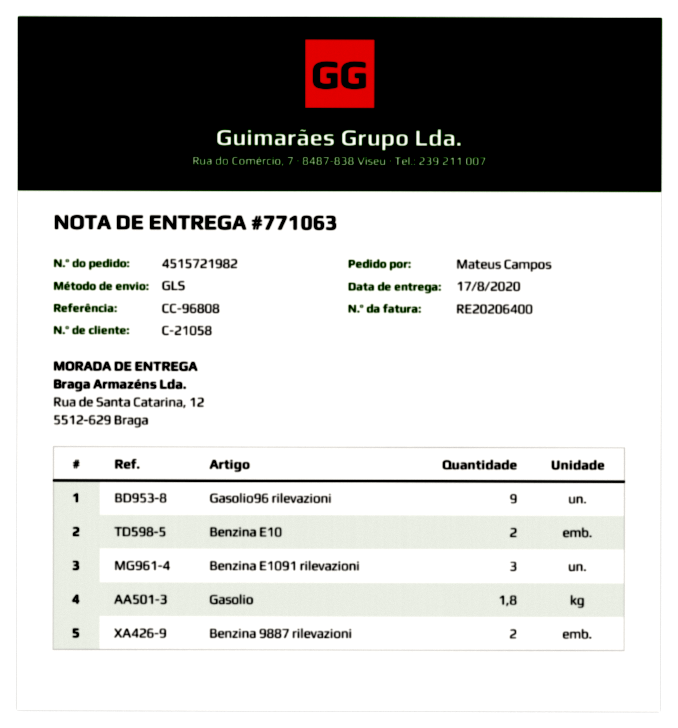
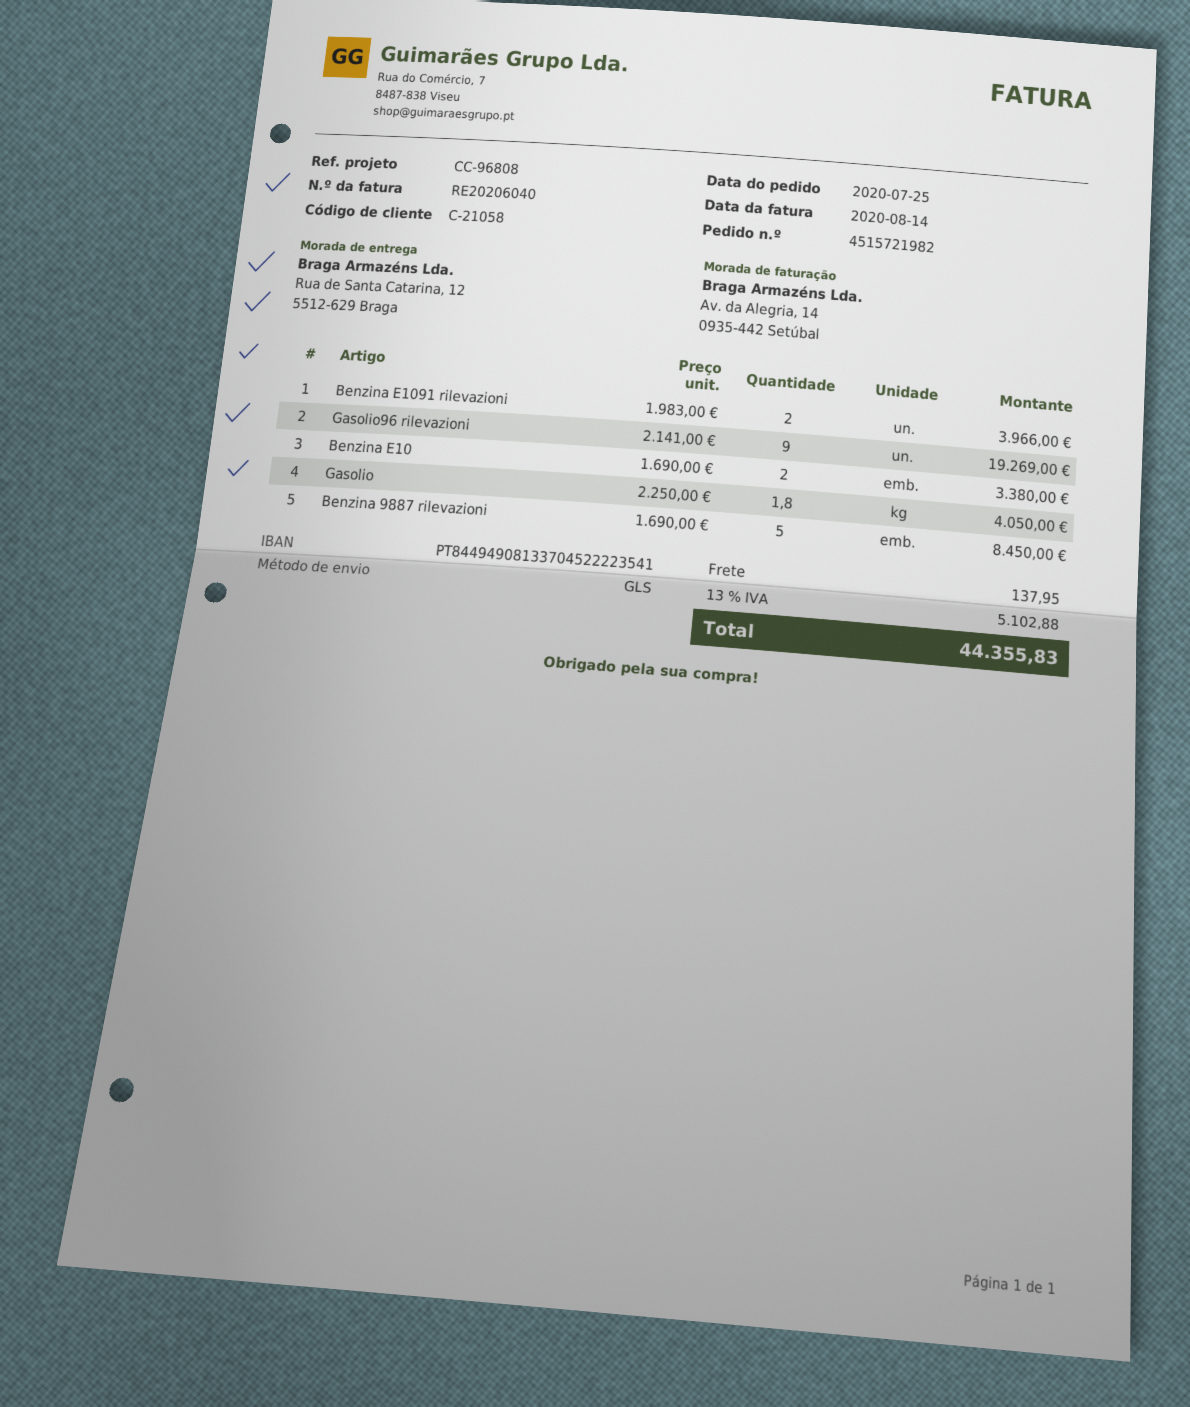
invoice number: RE20206400 -> RE20206040
Benzina E1091 rilevazioni: 3 -> 2
Benzina 9887 rilevazioni: 2 -> 5

